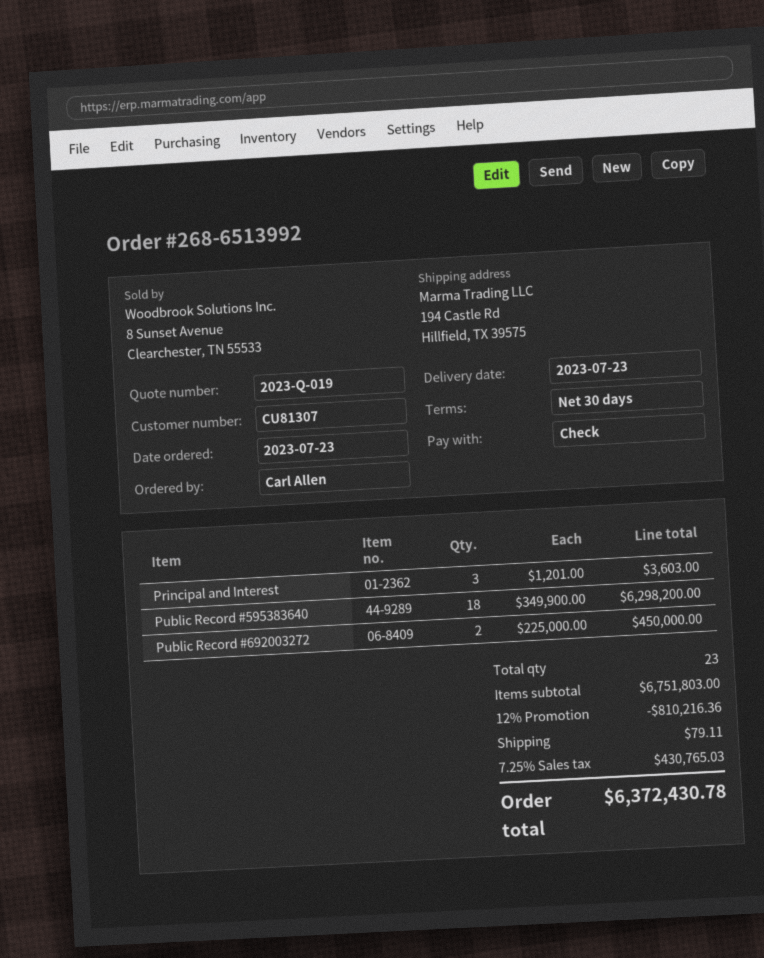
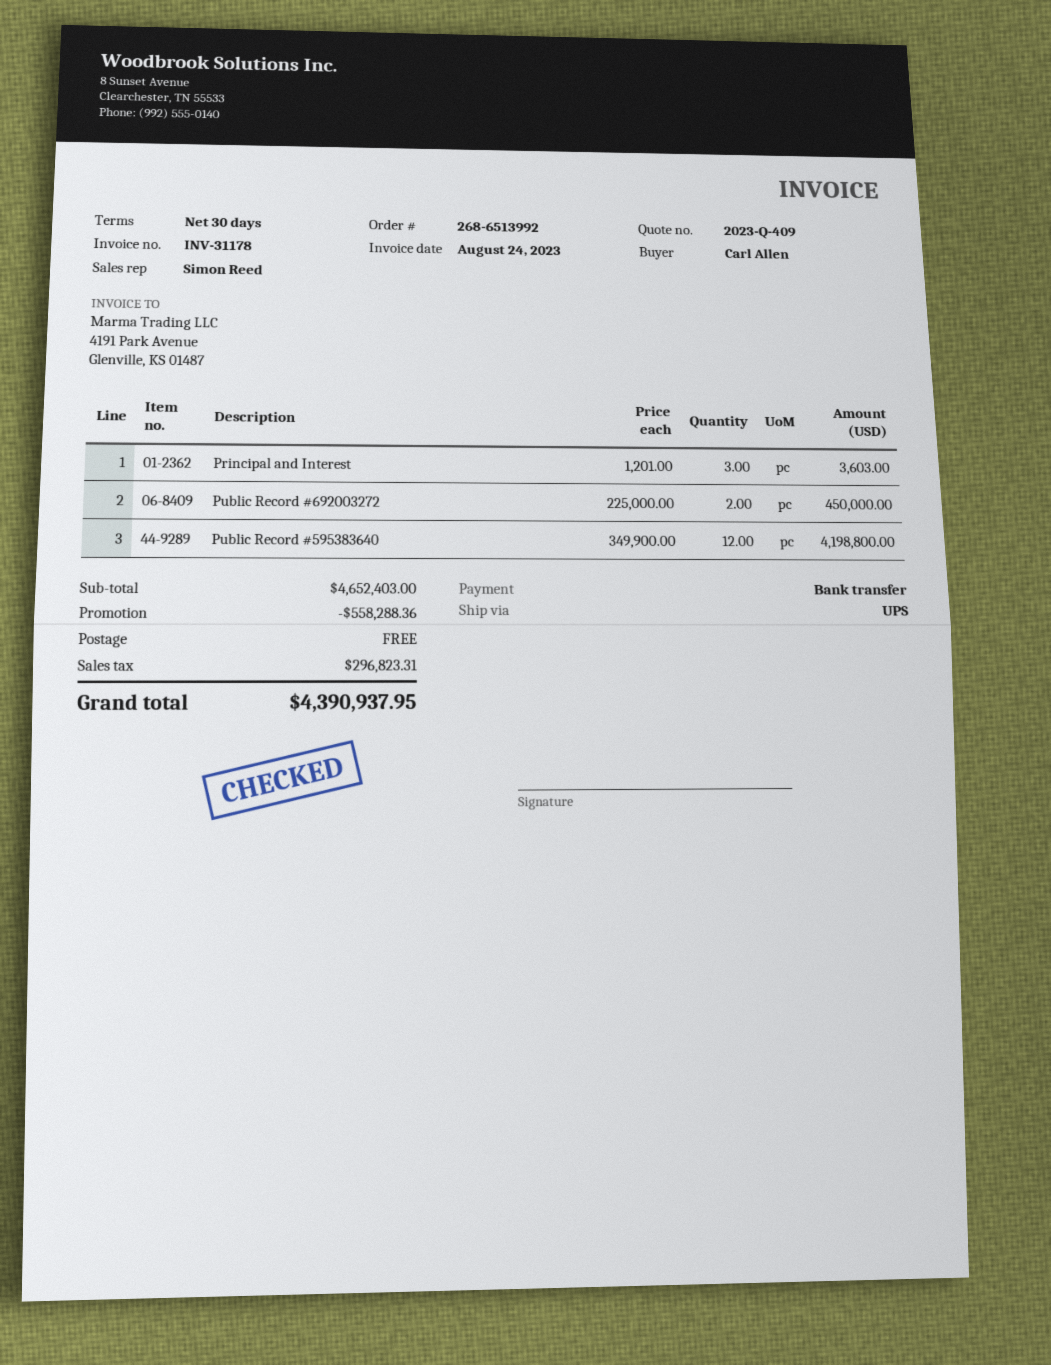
quote number: 2023-Q-019 -> 2023-Q-409
payment method: cheque -> bank transfer
Public Record #595383640: 18 x 349900.00 = 6298200.00 -> 12 x 349900.00 = 4198800.00
subtotal: 6751803.00 -> 4652403.00
discount: 810216.36 -> 558288.36
shipping: 79.11 -> 0.00
tax: 430765.03 -> 296823.31
total: 6372430.78 -> 4390937.95

